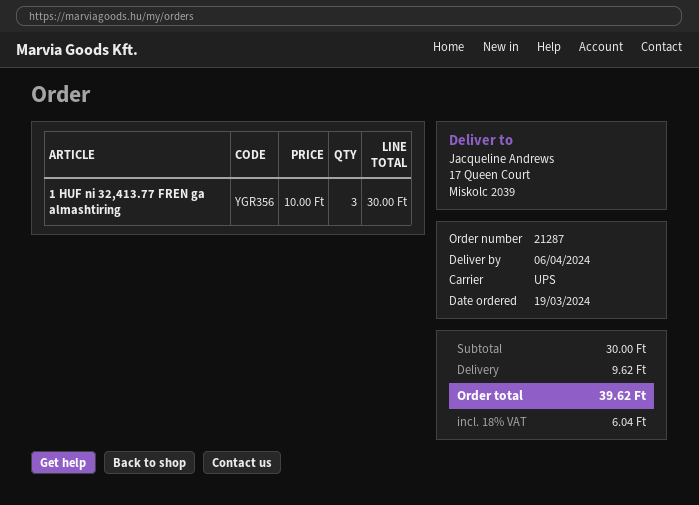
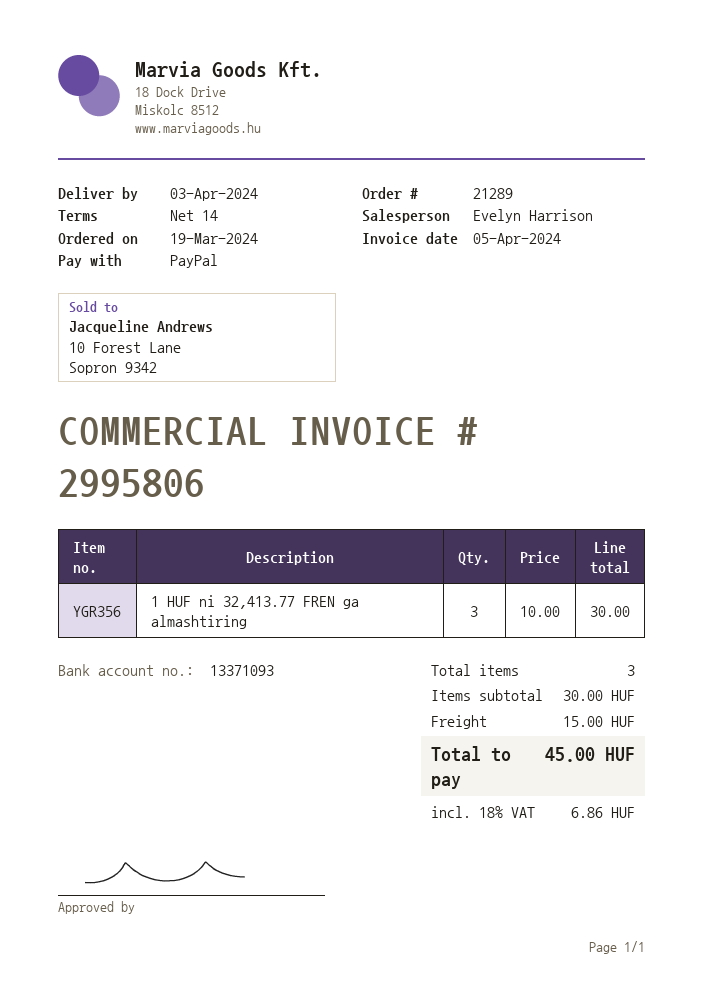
order number: 21287 -> 21289
delivery date: 2024-04-06 -> 2024-04-03
shipping: 9.62 -> 15.00
tax: 18% = 6.04 -> 18% = 6.86
total: 39.62 -> 45.00

